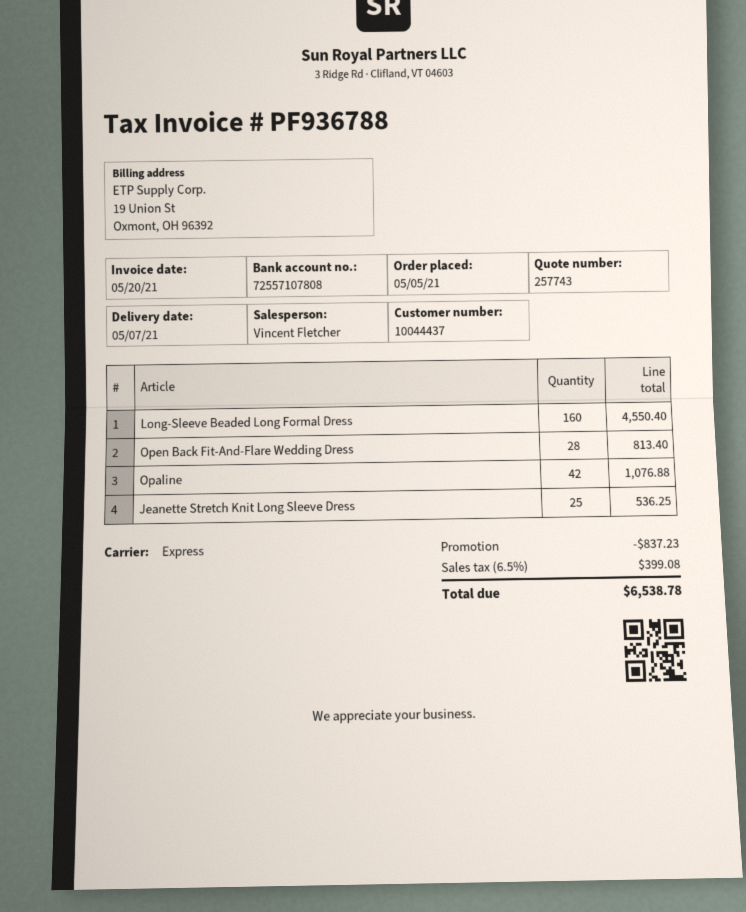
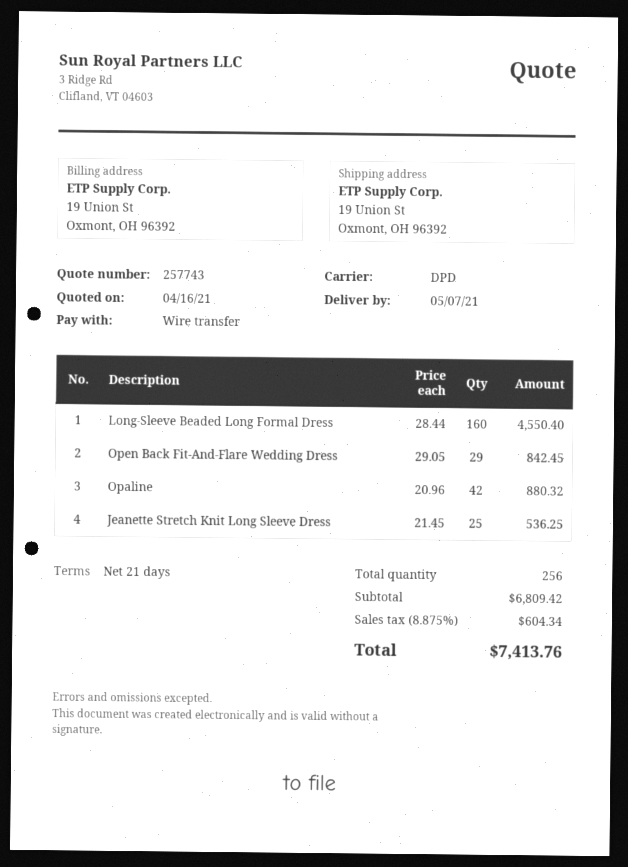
shipping method: express -> DPD
Open Back Fit-And-Flare Wedding Dress: 28 for 813.40 -> 29 for 842.45
Opaline: 42 for 1076.88 -> 42 for 880.32
discount: 837.23 -> none
tax: 6.5% = 399.08 -> 8.875% = 604.34
total: 6538.78 -> 7413.76

